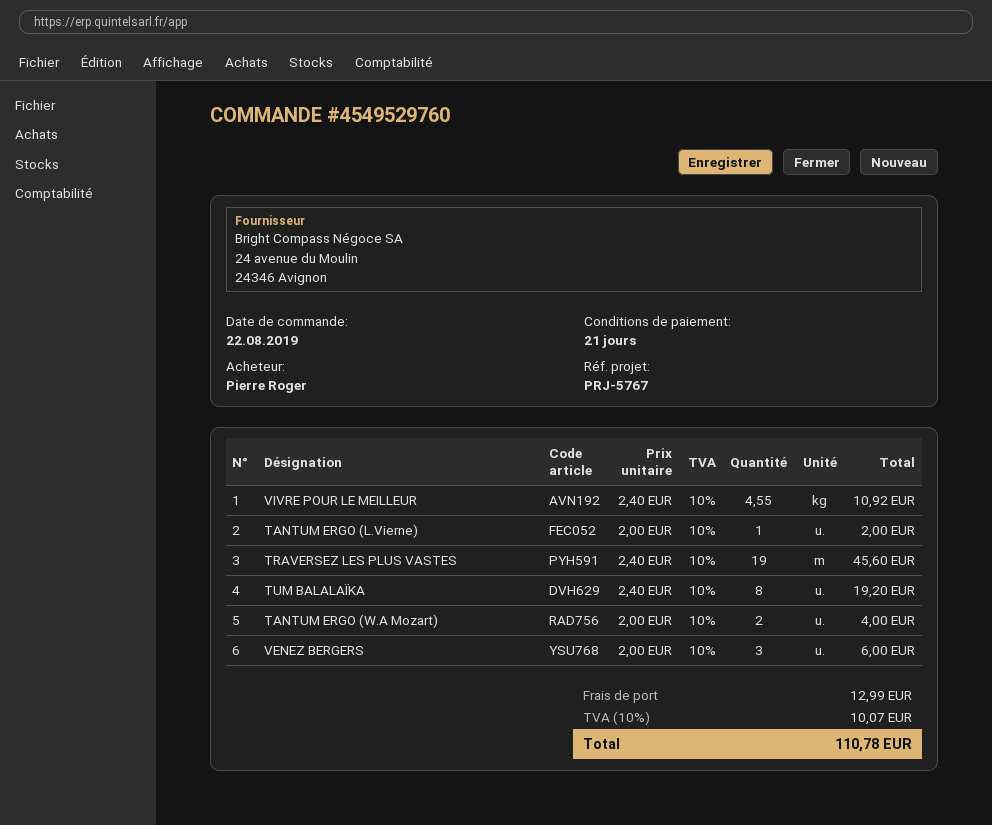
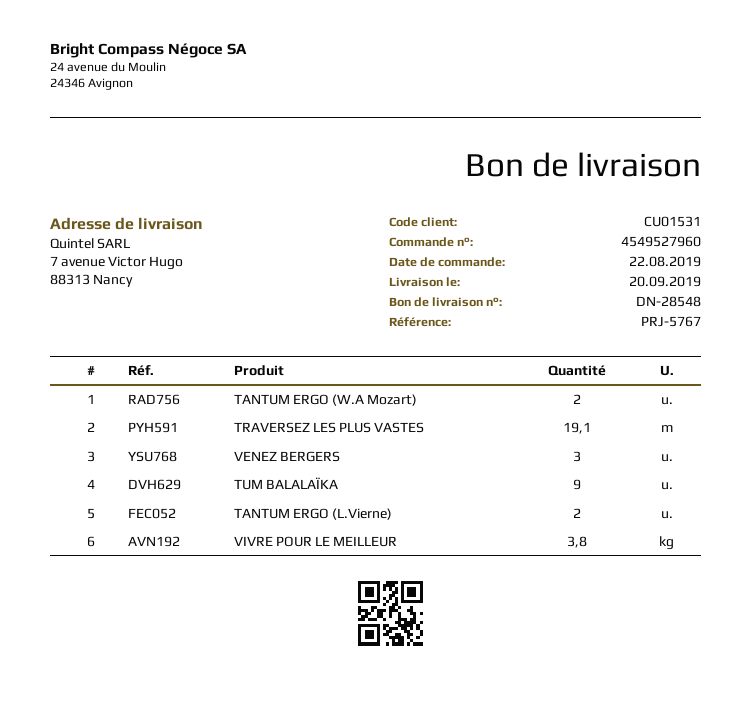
order number: 4549529760 -> 4549527960
VIVRE POUR LE MEILLEUR: 4.55 -> 3.8
TANTUM ERGO (L.Vierne): 1 -> 2
TRAVERSEZ LES PLUS VASTES: 19 -> 19.1
TUM BALALAÏKA: 8 -> 9

